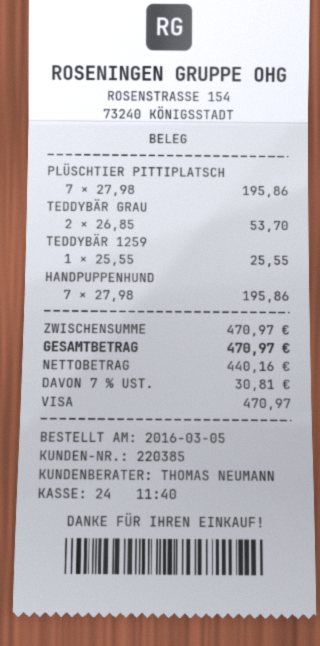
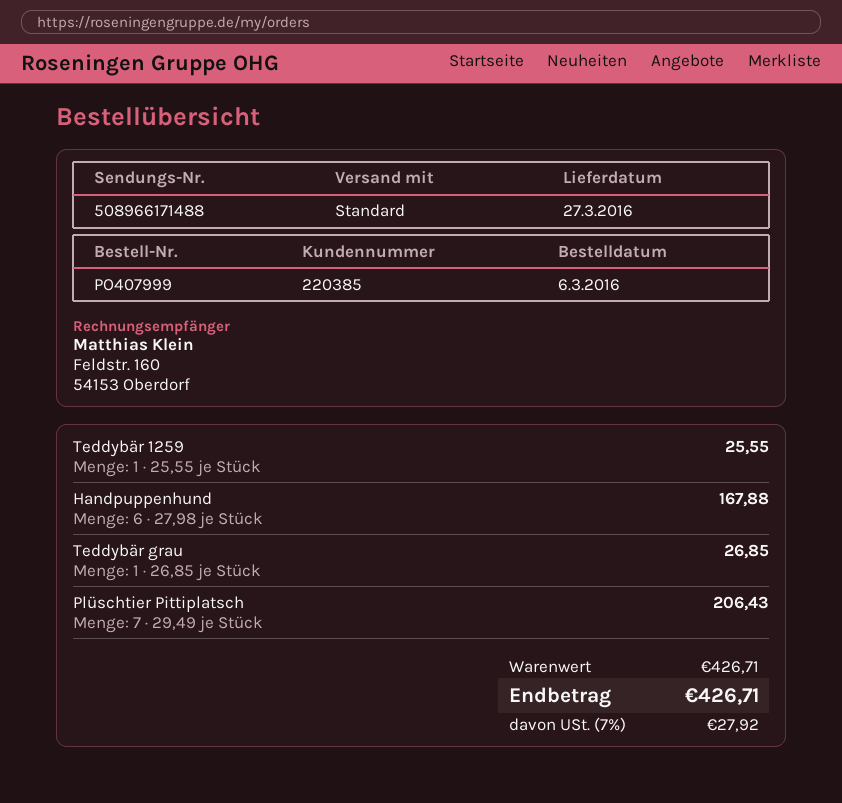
order date: 2016-03-05 -> 2016-03-06
PLÜSCHTIER PITTIPLATSCH: 7 x 27.98 = 195.86 -> 7 x 29.49 = 206.43
TEDDYBÄR GRAU: 2 x 26.85 = 53.70 -> 1 x 26.85 = 26.85
HANDPUPPENHUND: 7 x 27.98 = 195.86 -> 6 x 27.98 = 167.88
subtotal: 470.97 -> 426.71
tax: 7% = 30.81 -> 7% = 27.92
total: 470.97 -> 426.71

